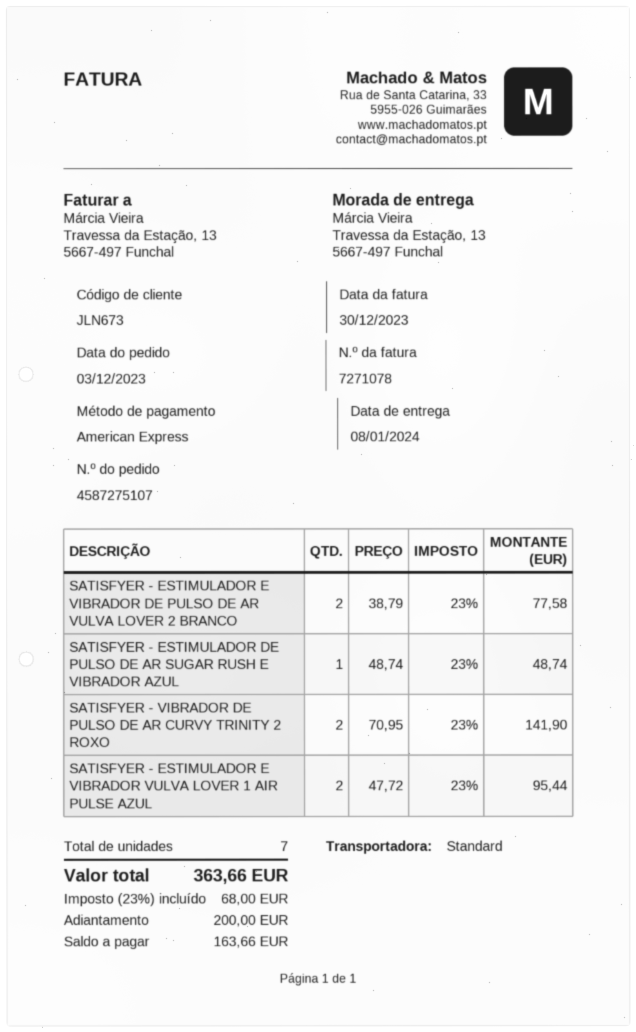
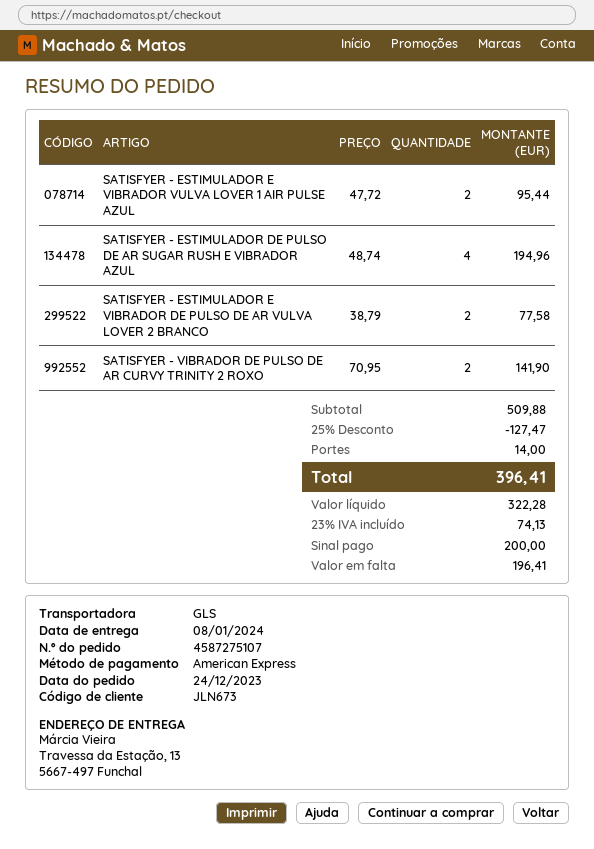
order date: 2023-12-03 -> 2023-12-24
shipping method: standard -> GLS
SATISFYER - ESTIMULADOR DE PULSO DE AR SUGAR RUSH E VIBRADOR AZUL: 1 x 48.74 = 48.74 -> 4 x 48.74 = 194.96
discount: none -> 25% = 127.47
shipping: none -> 14.00
tax: 23% = 68.00 -> 23% = 74.13
total: 363.66 -> 396.41
balance: 163.66 -> 196.41

